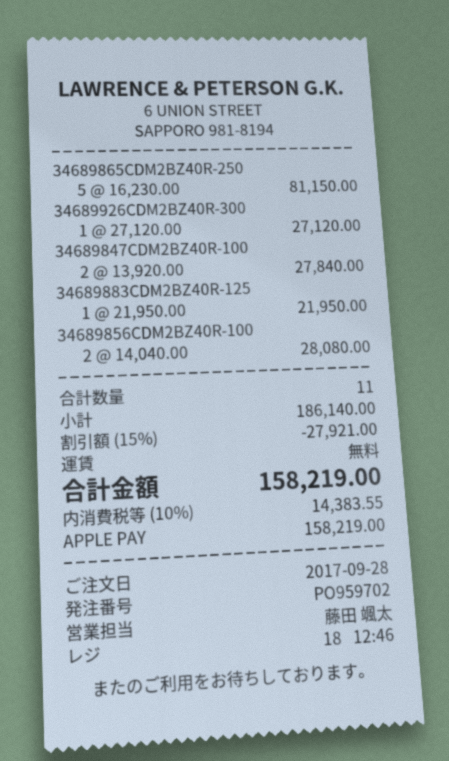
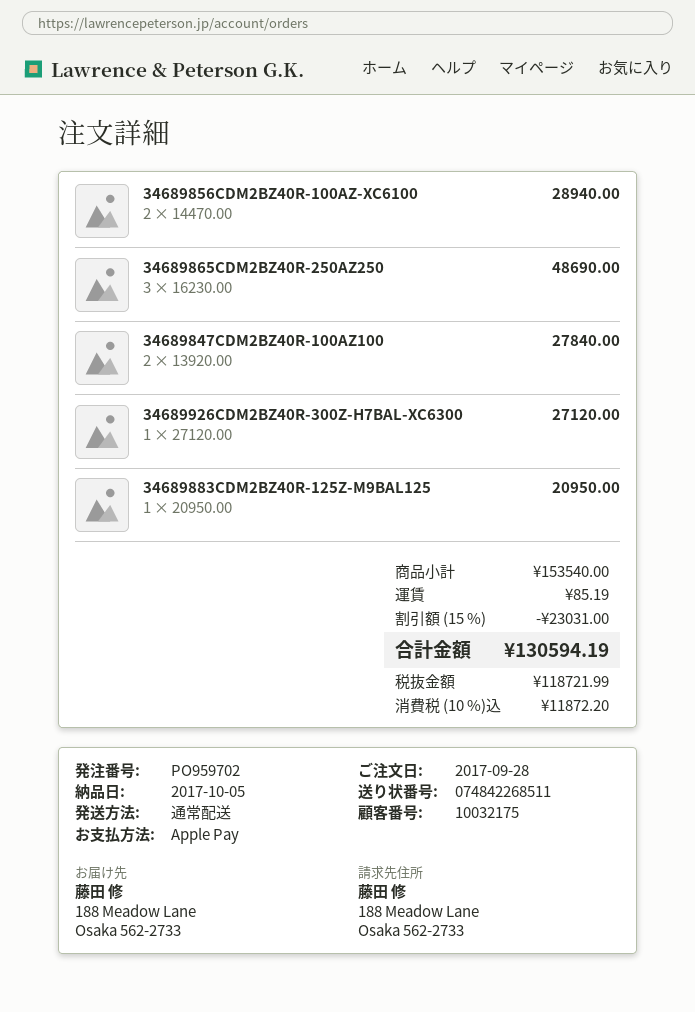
34689865CDM2BZ40R-250: 5 x 16230.00 = 81150.00 -> 3 x 16230.00 = 48690.00
34689883CDM2BZ40R-125: 1 x 21950.00 = 21950.00 -> 1 x 20950.00 = 20950.00
34689856CDM2BZ40R-100: 2 x 14040.00 = 28080.00 -> 2 x 14470.00 = 28940.00
subtotal: 186140.00 -> 153540.00
discount: 15% = 27921.00 -> 15% = 23031.00
shipping: 0.00 -> 85.19
tax: 10% = 14383.55 -> 10% = 11872.20
total: 158219.00 -> 130594.19

